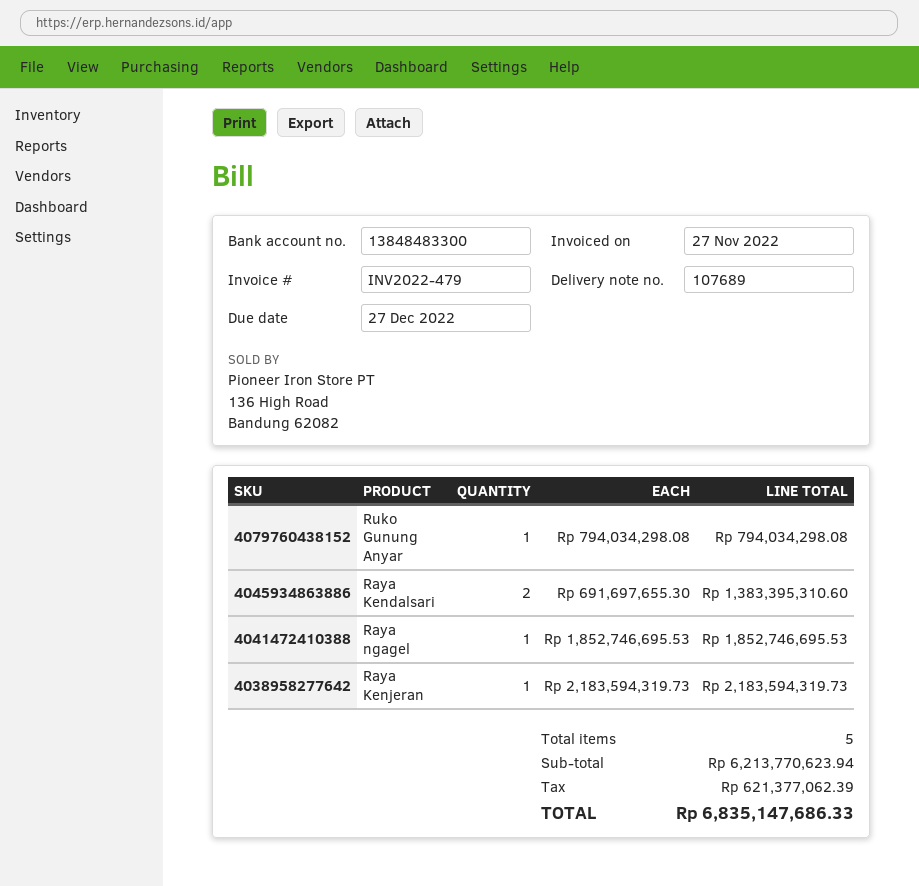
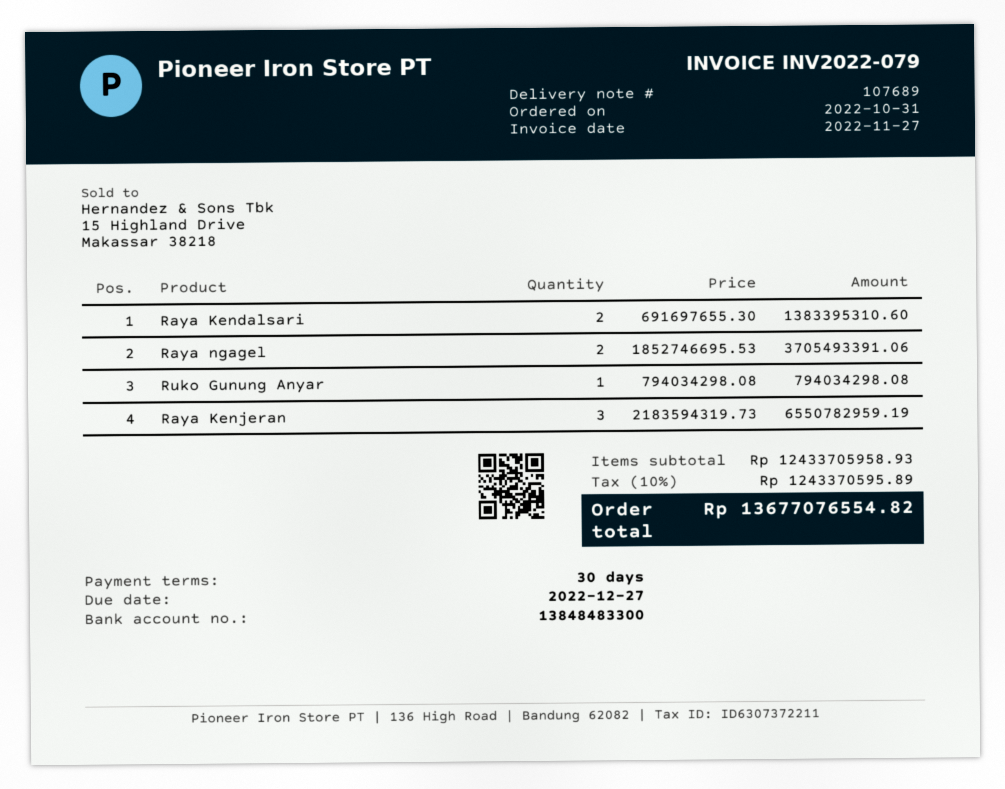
invoice number: INV2022-479 -> INV2022-079
Raya ngagel: 1 x 1852746695.53 = 1852746695.53 -> 2 x 1852746695.53 = 3705493391.06
Raya Kenjeran: 1 x 2183594319.73 = 2183594319.73 -> 3 x 2183594319.73 = 6550782959.19
subtotal: 6213770623.94 -> 12433705958.93
tax: 621377062.39 -> 1243370595.89
total: 6835147686.33 -> 13677076554.82

